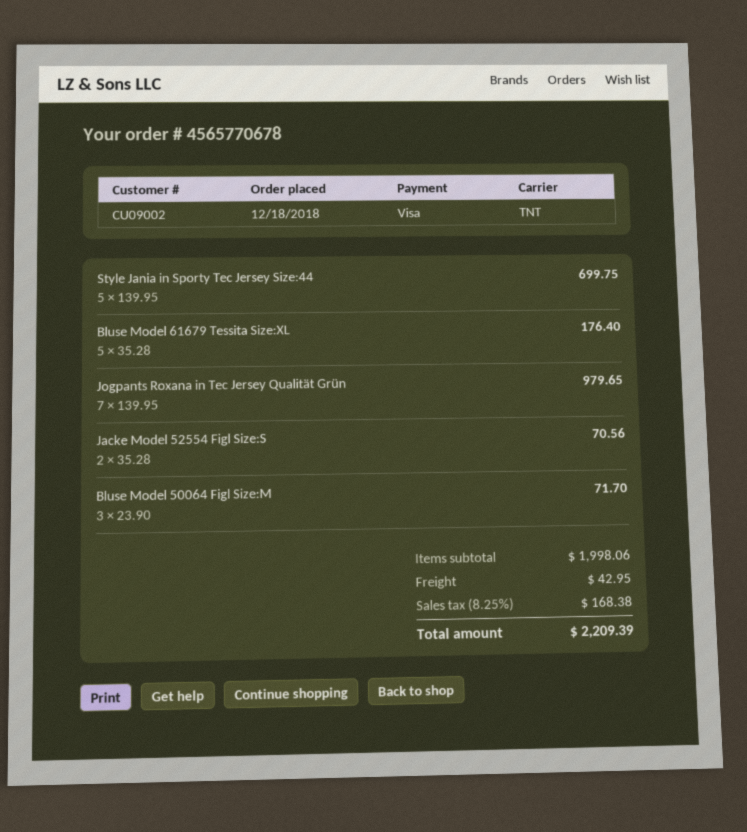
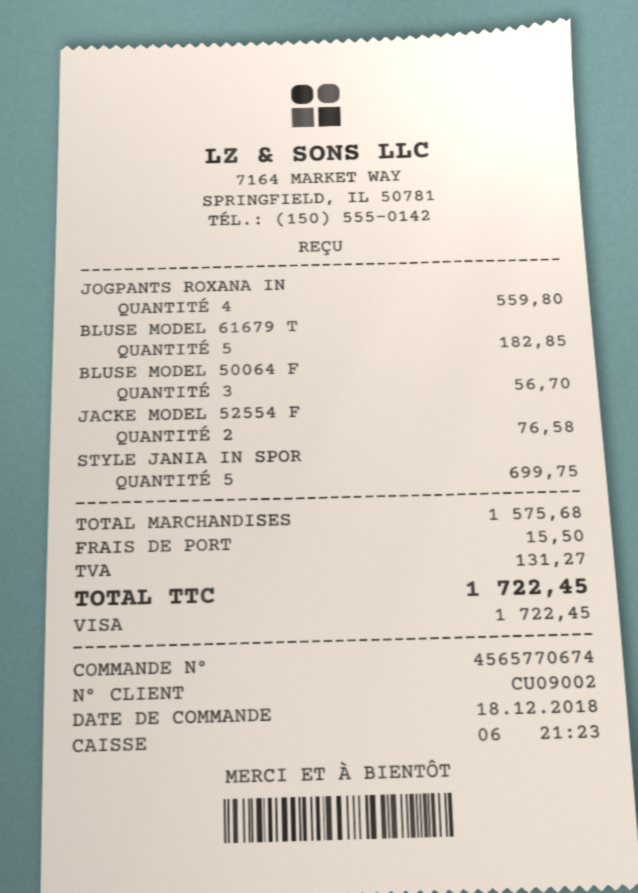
order number: 4565770678 -> 4565770674
Bluse Model 61679 Tessita Size:XL: 5 for 176.40 -> 5 for 182.85
Jogpants Roxana in Tec Jersey Qualität Grün: 7 for 979.65 -> 4 for 559.80
Jacke Model 52554 Figl Size:S: 2 for 70.56 -> 2 for 76.58
Bluse Model 50064 Figl Size:M: 3 for 71.70 -> 3 for 56.70
subtotal: 1998.06 -> 1575.68
shipping: 42.95 -> 15.50
tax: 168.38 -> 131.27
total: 2209.39 -> 1722.45

